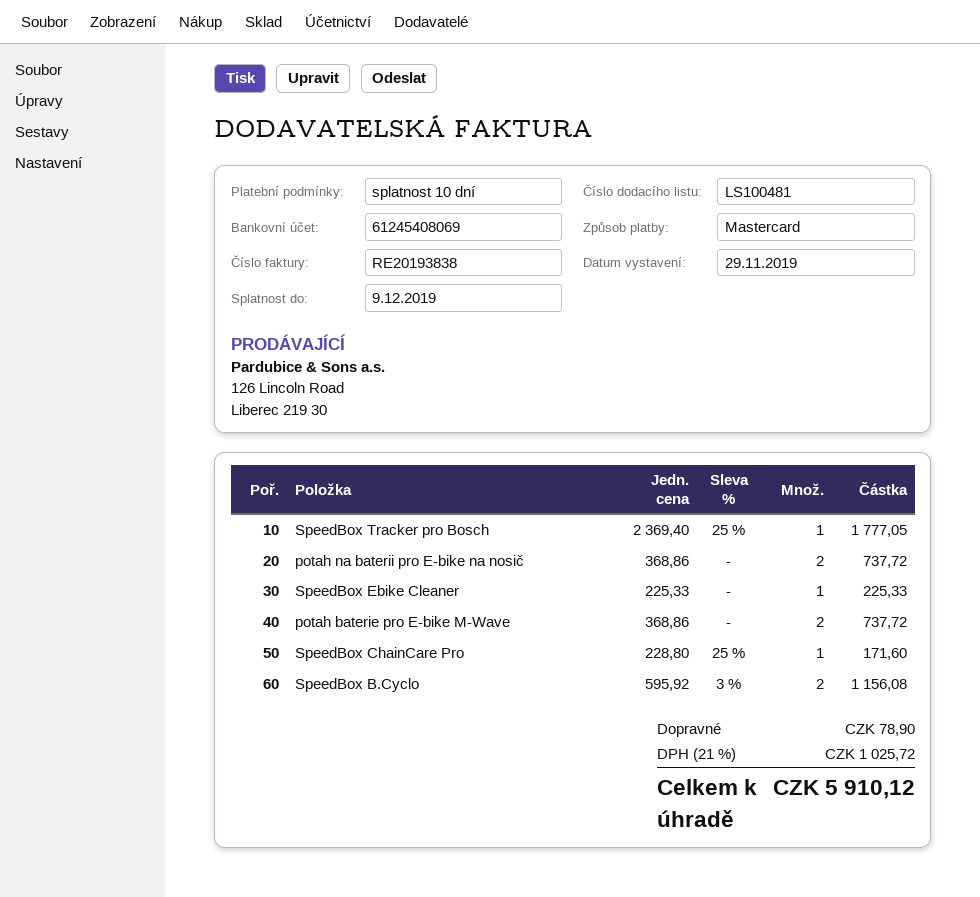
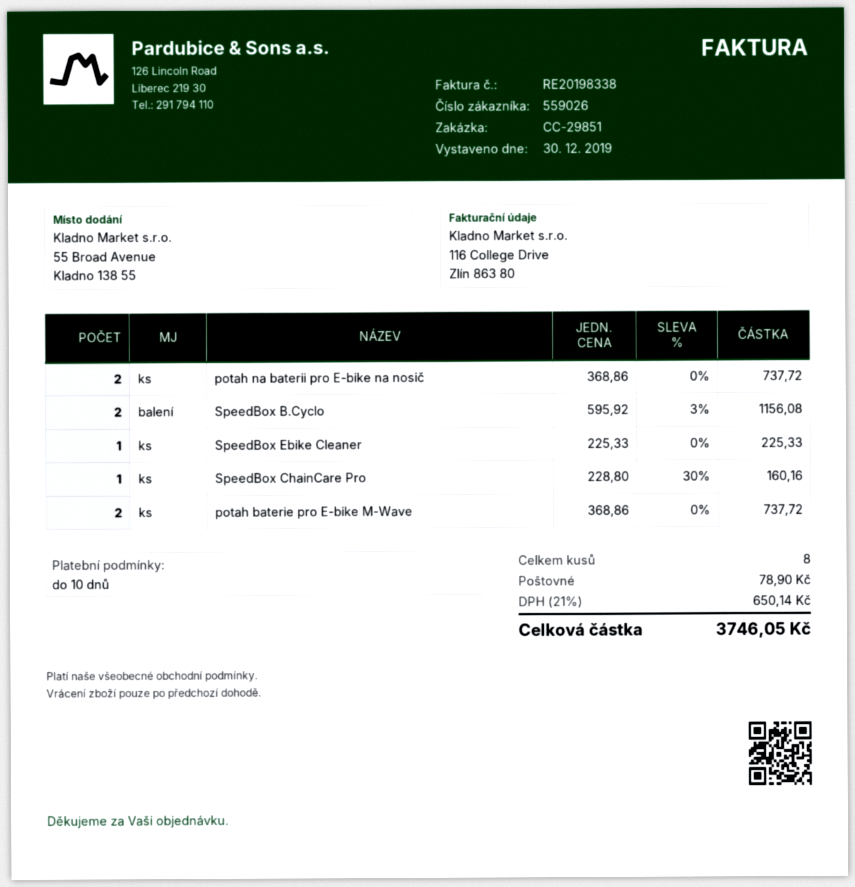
invoice number: RE20193838 -> RE20198338
invoice date: 2019-11-29 -> 2019-12-30
SpeedBox Tracker pro Bosch: 1 x 2369.40 - 25% = 1777.05 -> none
SpeedBox ChainCare Pro: 1 x 228.80 - 25% = 171.60 -> 1 x 228.80 - 30% = 160.16
tax: 21% = 1025.72 -> 21% = 650.14
total: 5910.12 -> 3746.05

